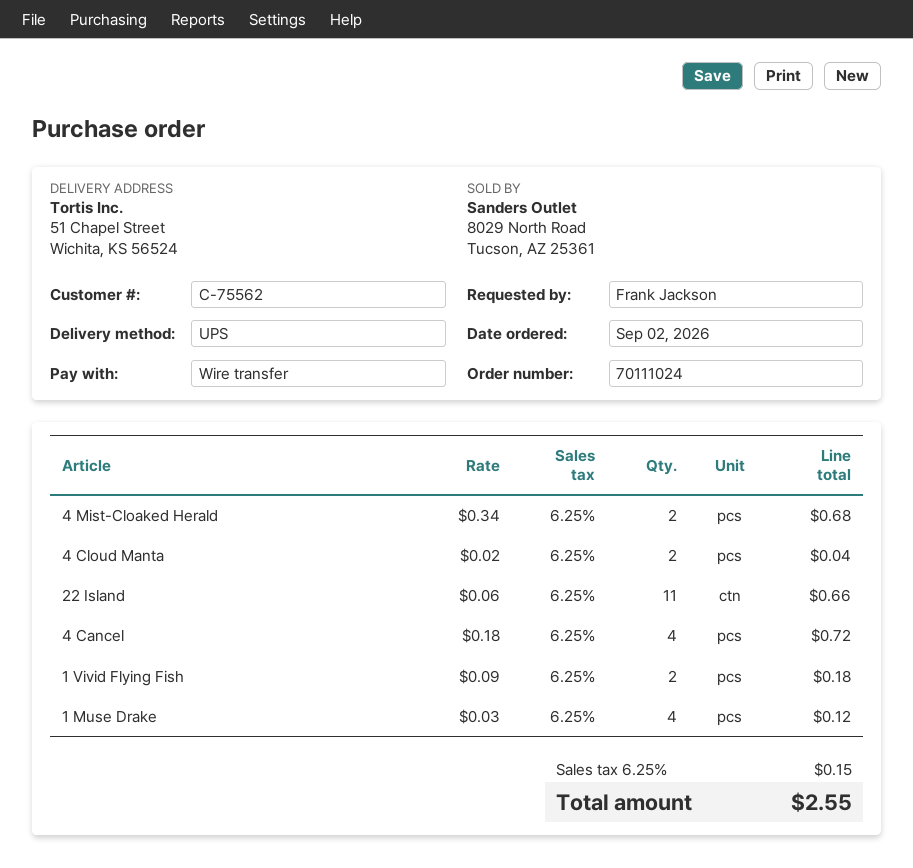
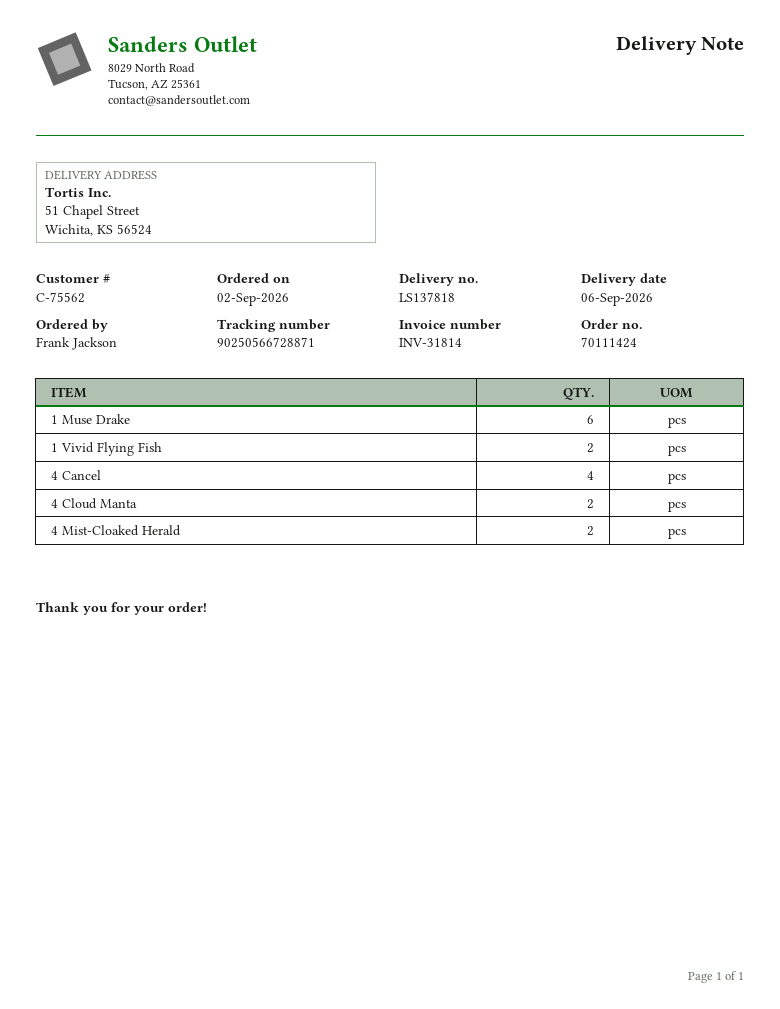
order number: 70111024 -> 70111424
22 Island: 11 -> none
1 Muse Drake: 4 -> 6

